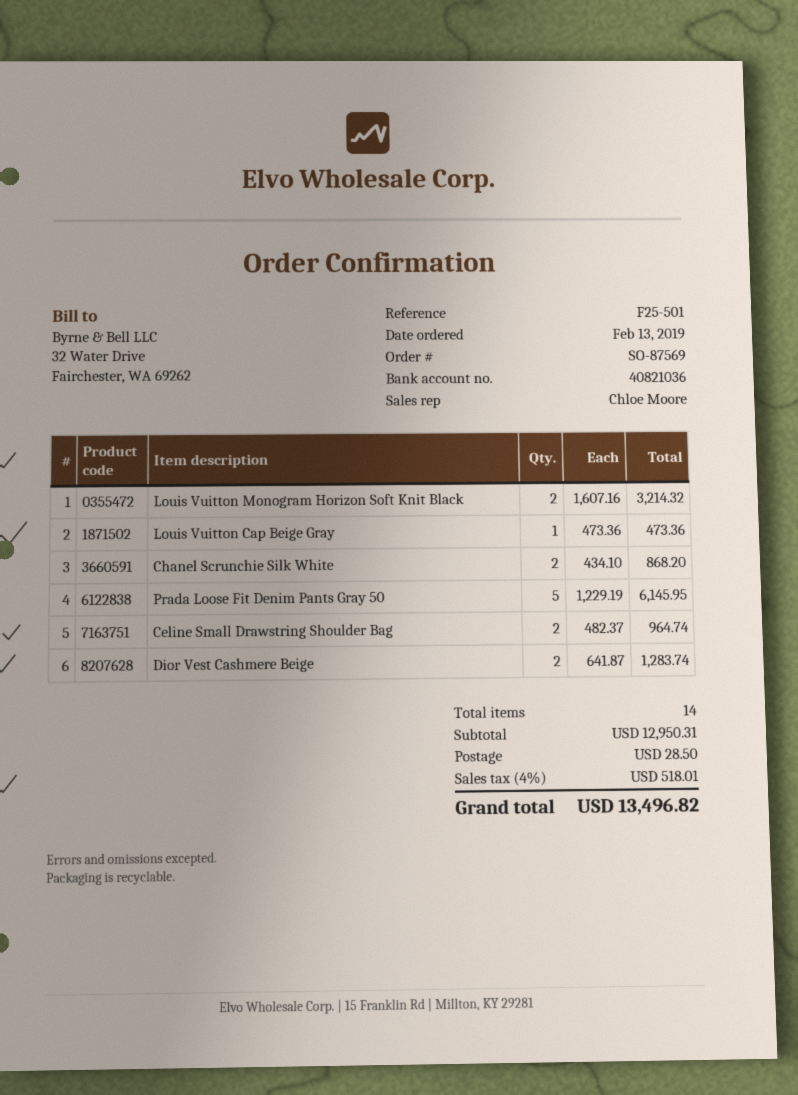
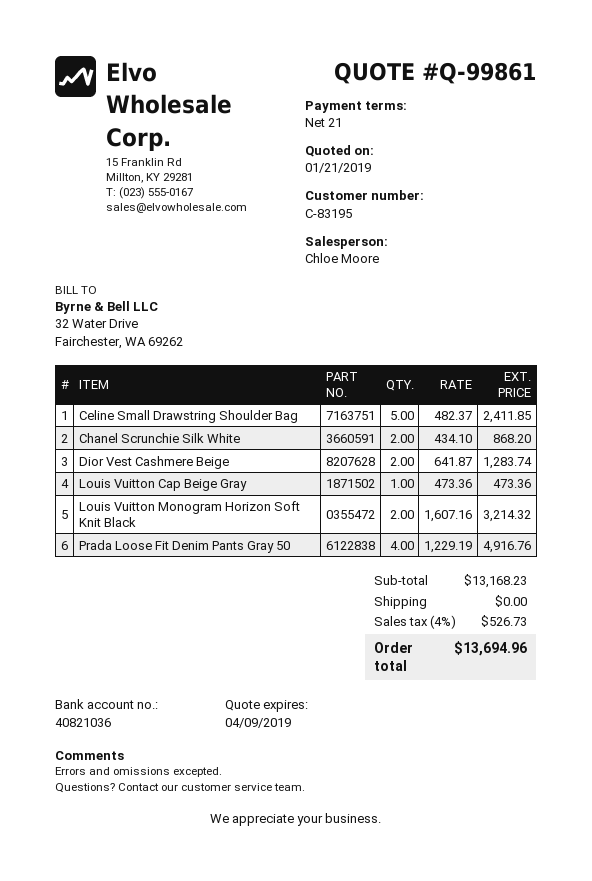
Prada Loose Fit Denim Pants Gray 50: 5 x 1229.19 = 6145.95 -> 4 x 1229.19 = 4916.76
Celine Small Drawstring Shoulder Bag: 2 x 482.37 = 964.74 -> 5 x 482.37 = 2411.85
subtotal: 12950.31 -> 13168.23
shipping: 28.50 -> 0.00
tax: 4% = 518.01 -> 4% = 526.73
total: 13496.82 -> 13694.96

